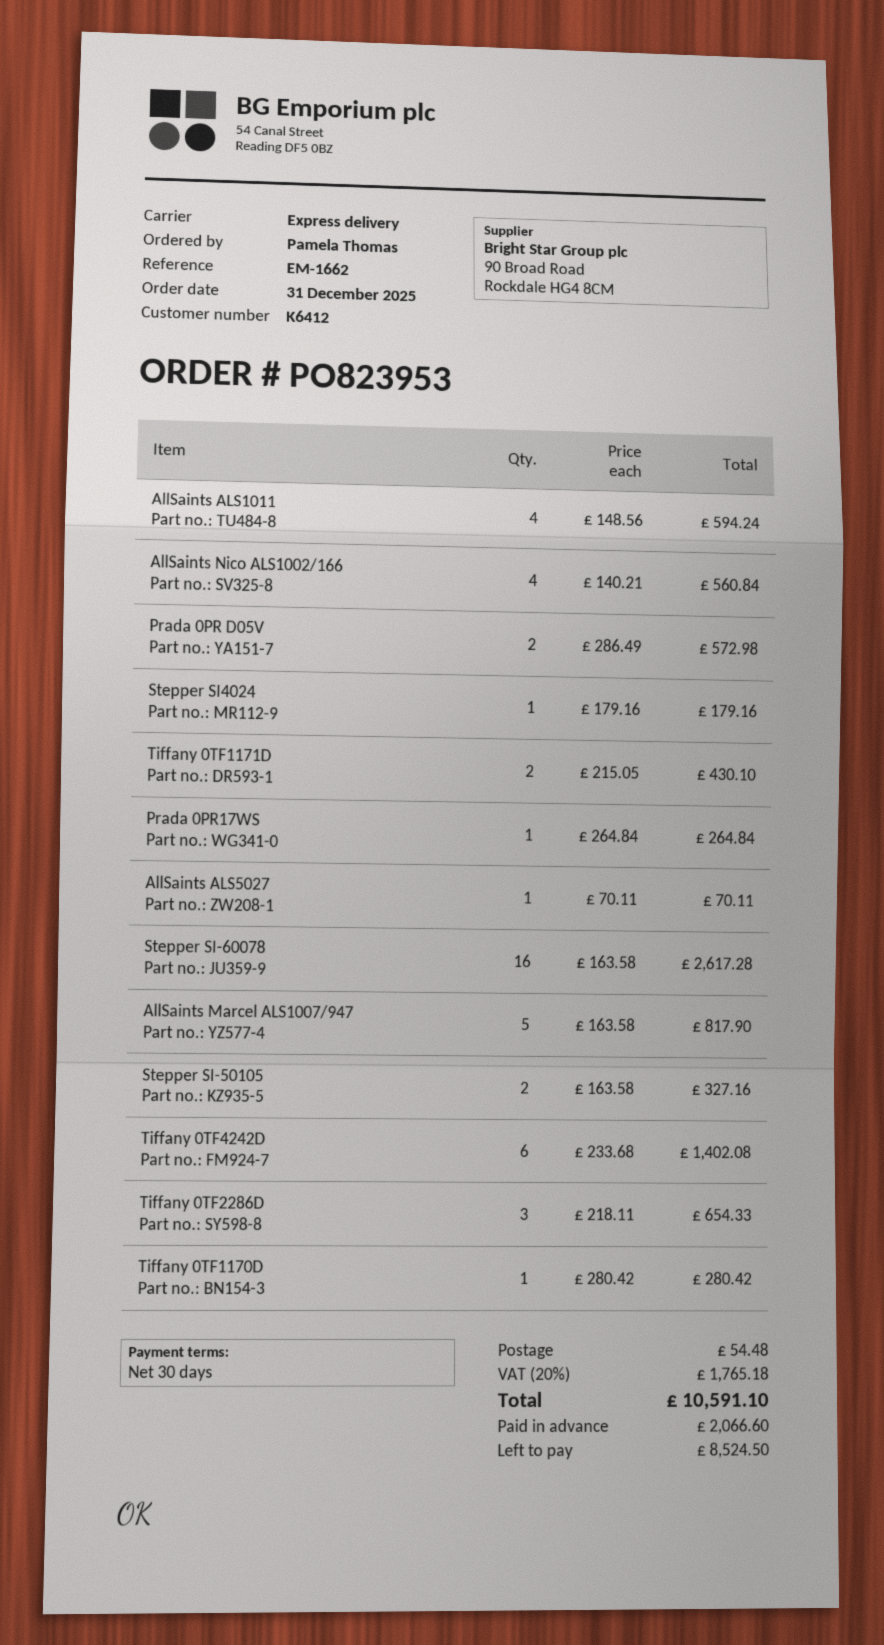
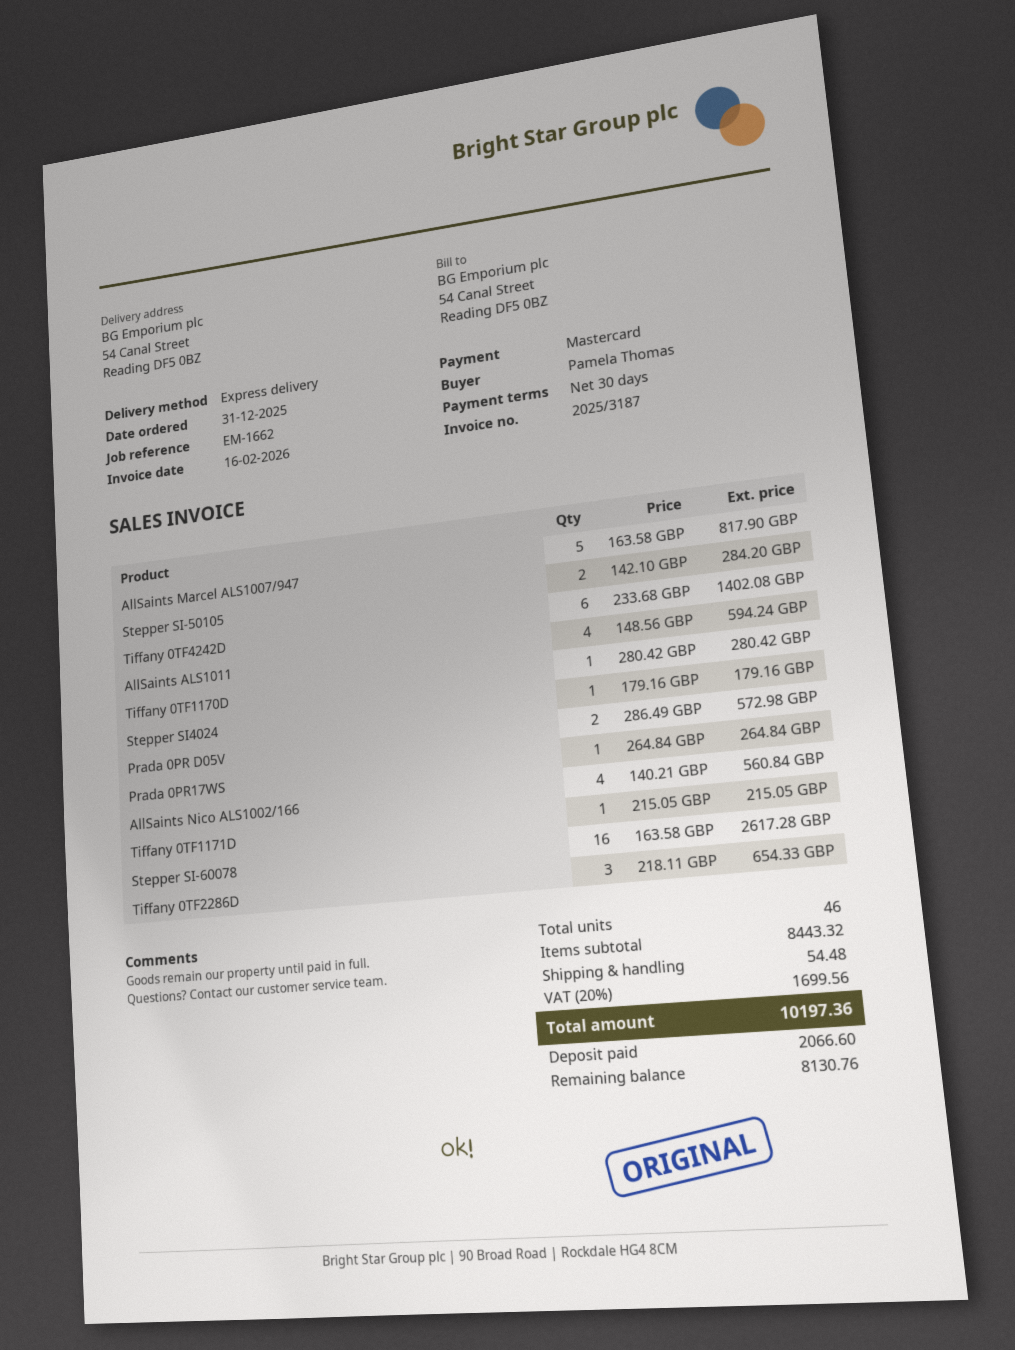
Tiffany 0TF1171D: 2 x 215.05 = 430.10 -> 1 x 215.05 = 215.05
AllSaints ALS5027: 1 x 70.11 = 70.11 -> none
Stepper SI-50105: 2 x 163.58 = 327.16 -> 2 x 142.10 = 284.20
tax: 20% = 1765.18 -> 20% = 1699.56
total: 10591.10 -> 10197.36
balance: 8524.50 -> 8130.76

